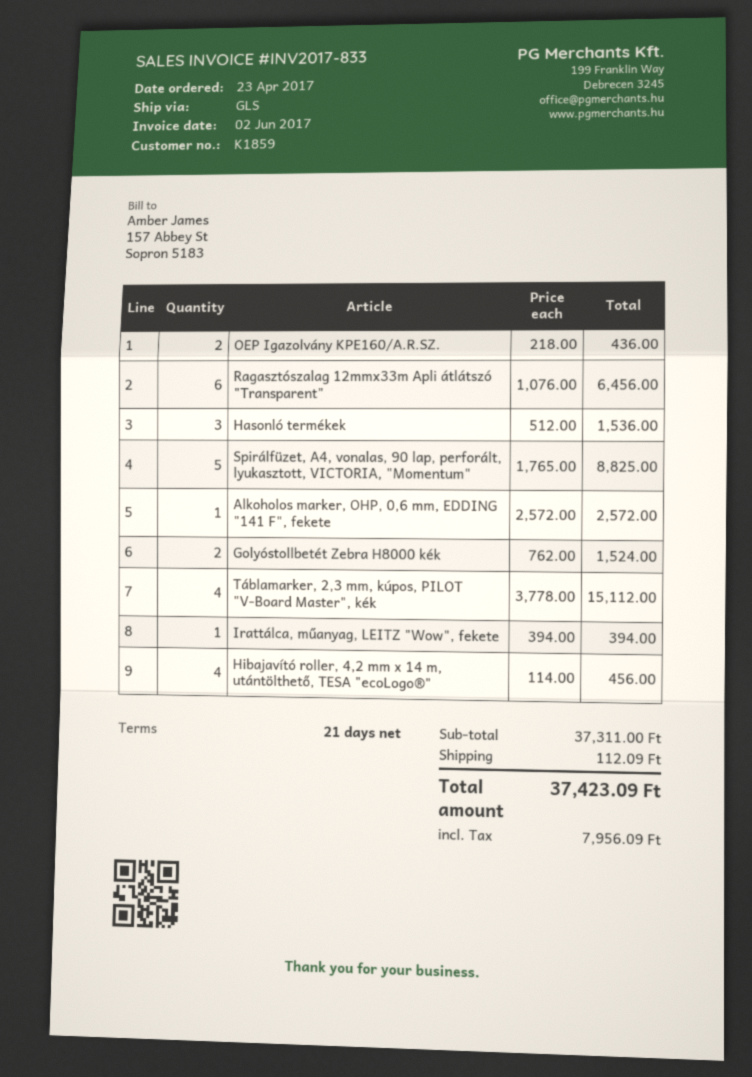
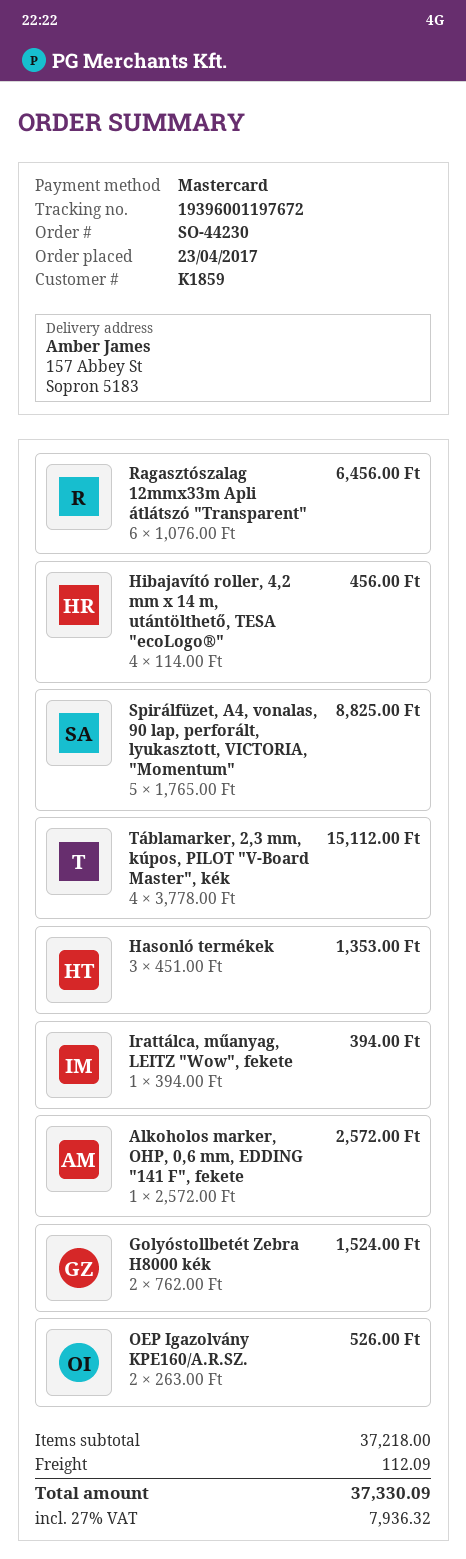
OEP Igazolvány KPE160/A.R.SZ.: 2 x 218.00 = 436.00 -> 2 x 263.00 = 526.00
Hasonló termékek: 3 x 512.00 = 1536.00 -> 3 x 451.00 = 1353.00
subtotal: 37311.00 -> 37218.00
tax: 7956.09 -> 7936.32
total: 37423.09 -> 37330.09

